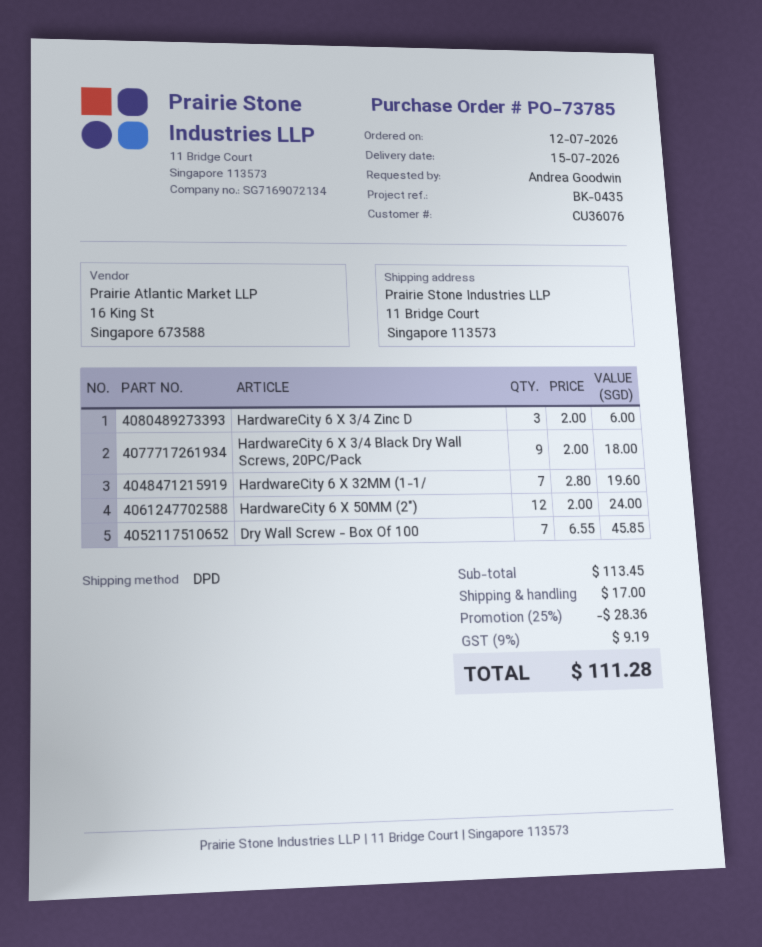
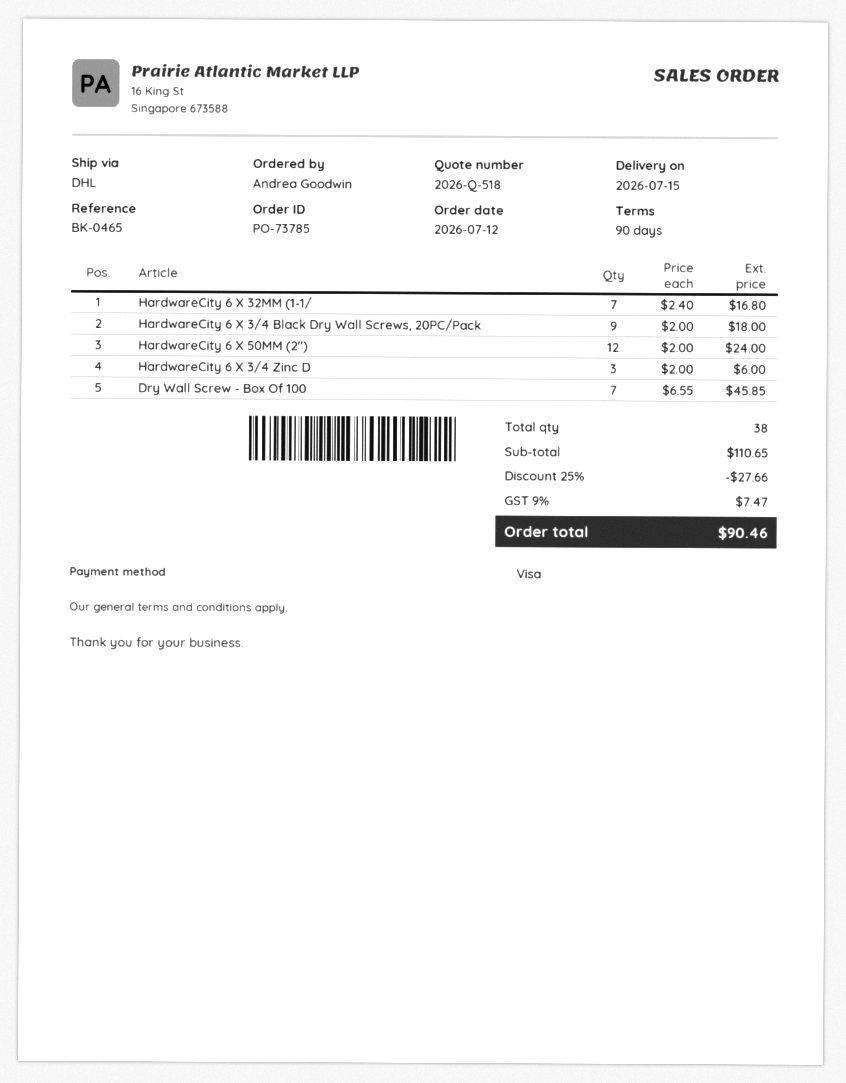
reference: BK-0435 -> BK-0465
shipping method: DPD -> DHL
HardwareCity 6 X 32MM (1-1/: 7 x 2.80 = 19.60 -> 7 x 2.40 = 16.80
subtotal: 113.45 -> 110.65
discount: 25% = 28.36 -> 25% = 27.66
shipping: 17.00 -> none
tax: 9% = 9.19 -> 9% = 7.47
total: 111.28 -> 90.46

